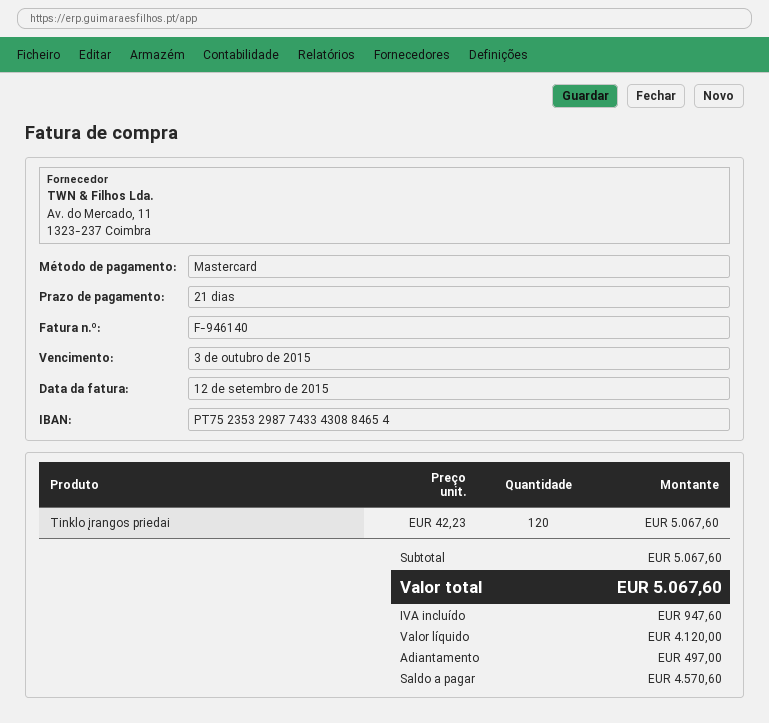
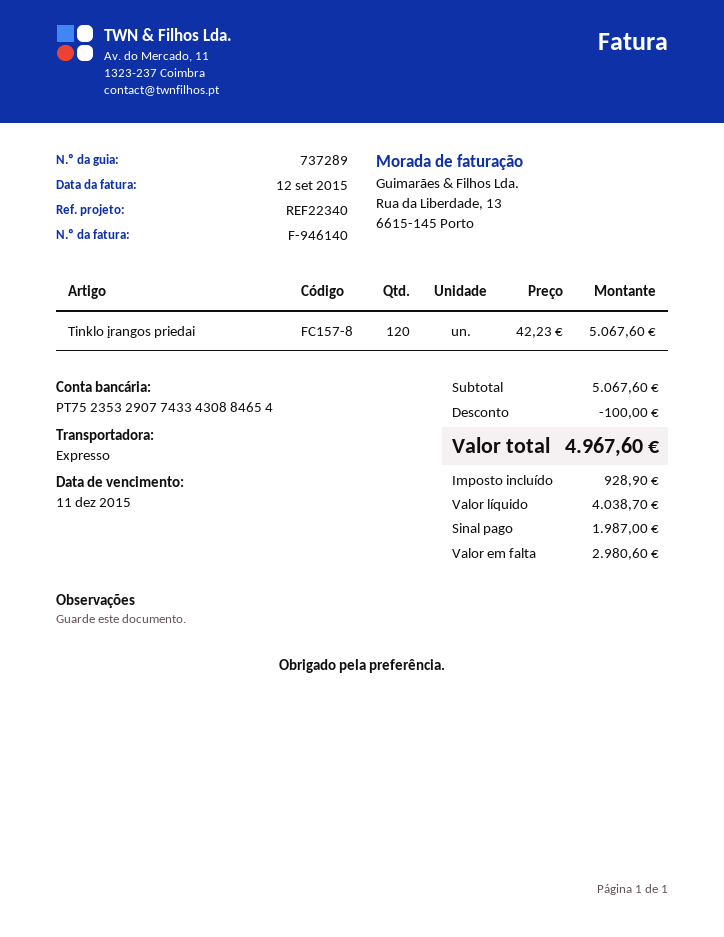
due date: 2015-10-03 -> 2015-12-11
bank account: PT75235329877433430884654 -> PT75235329077433430884654
discount: none -> 100.00
net: 4120.00 -> 4038.70
tax: 947.60 -> 928.90
total: 5067.60 -> 4967.60
deposit: 497.00 -> 1987.00
balance: 4570.60 -> 2980.60

